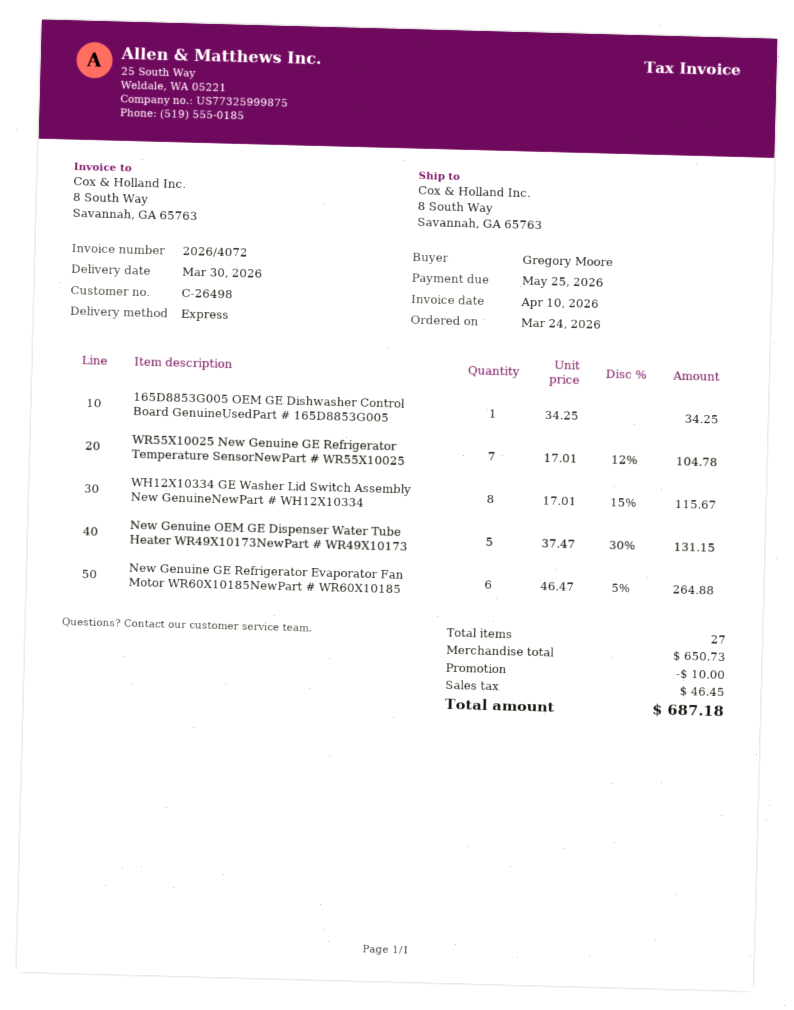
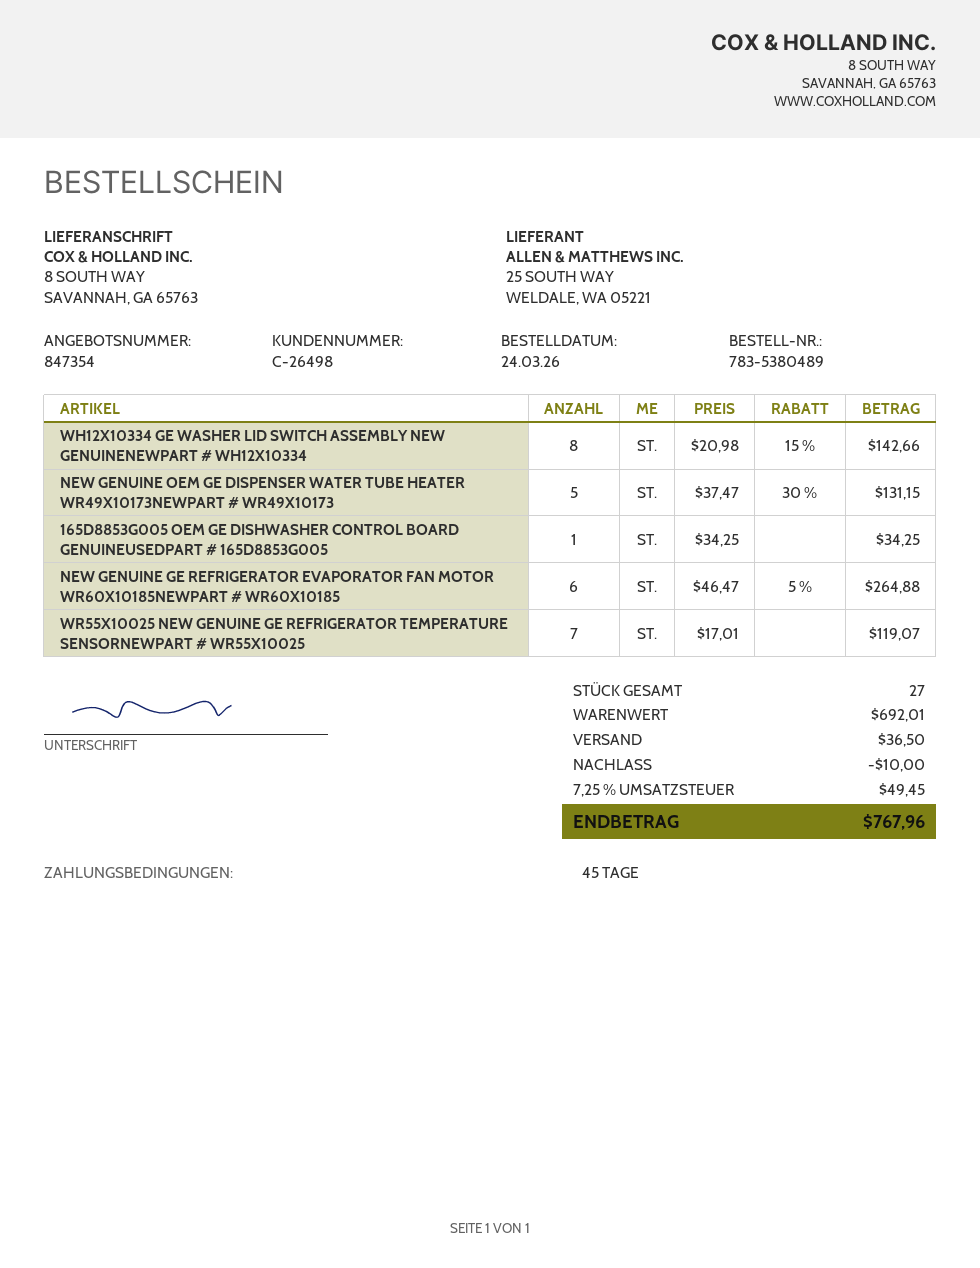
WR55X10025 New Genuine GE Refrigerator Temperature SensorNewPart # WR55X10025: 7 x 17.01 - 12% = 104.78 -> 7 x 17.01 = 119.07
WH12X10334 GE Washer Lid Switch Assembly New GenuineNewPart # WH12X10334: 8 x 17.01 - 15% = 115.67 -> 8 x 20.98 - 15% = 142.66
subtotal: 650.73 -> 692.01
shipping: none -> 36.50
tax: 46.45 -> 49.45
total: 687.18 -> 767.96

